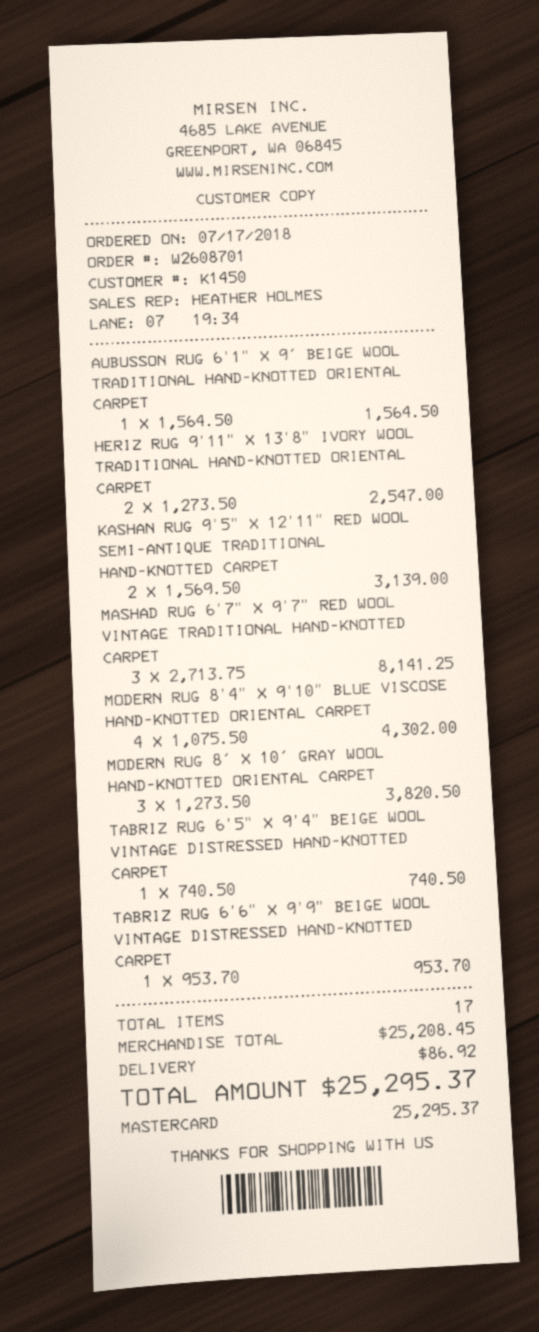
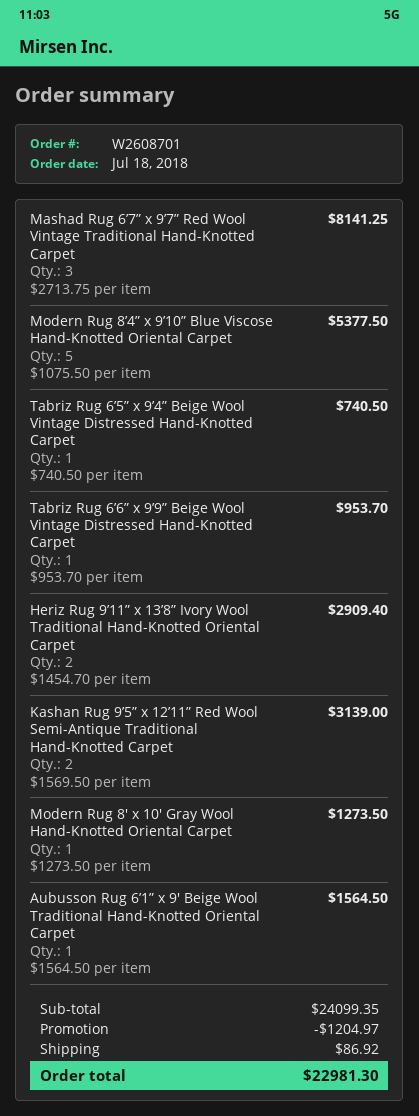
order date: 2018-07-17 -> 2018-07-18
HERIZ RUG 9’11” X 13’8” IVORY WOOL TRADITIONAL HAND-KNOTTED ORIENTAL CARPET: 2 x 1273.50 = 2547.00 -> 2 x 1454.70 = 2909.40
MODERN RUG 8’4” X 9’10” BLUE VISCOSE HAND-KNOTTED ORIENTAL CARPET: 4 x 1075.50 = 4302.00 -> 5 x 1075.50 = 5377.50
MODERN RUG 8′ X 10′ GRAY WOOL HAND-KNOTTED ORIENTAL CARPET: 3 x 1273.50 = 3820.50 -> 1 x 1273.50 = 1273.50
subtotal: 25208.45 -> 24099.35
discount: none -> 1204.97
total: 25295.37 -> 22981.30

